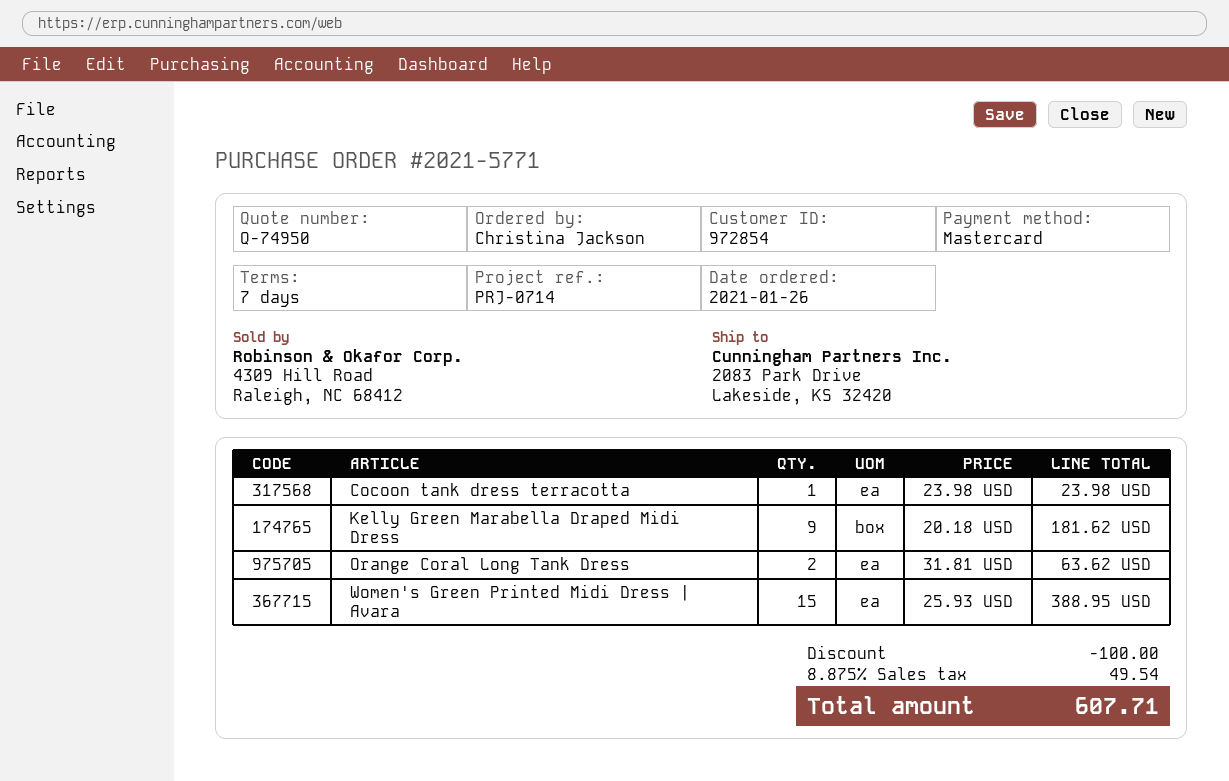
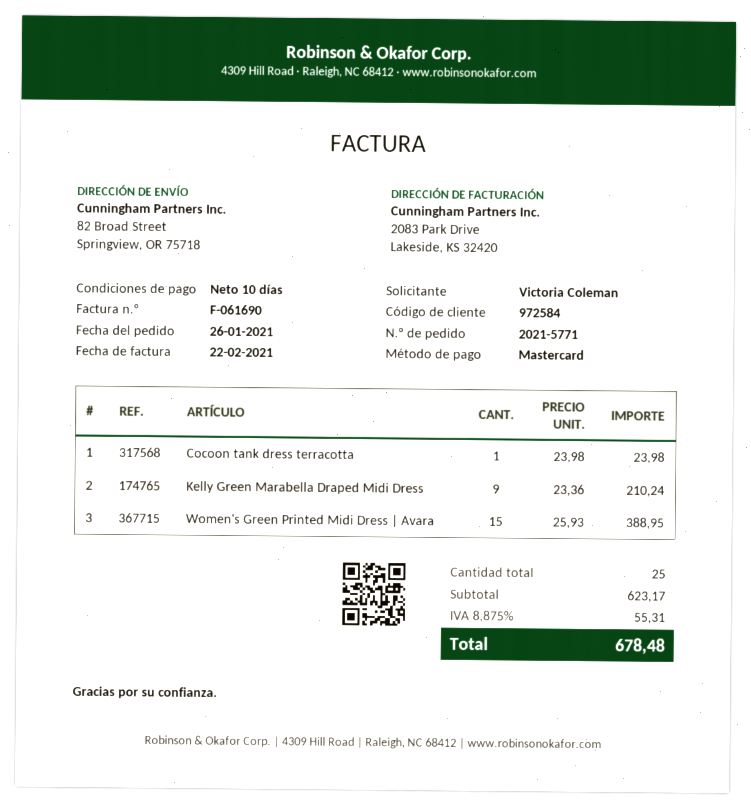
payment terms: 7 days -> 10 days
customer number: 972854 -> 972584
ordered by: Christina Jackson -> Victoria Coleman
ship to: 2083 Park Drive, Lakeside, KS 32420 -> 82 Broad Street, Springview, OR 75718
Kelly Green Marabella Draped Midi Dress: 9 x 20.18 = 181.62 -> 9 x 23.36 = 210.24
Orange Coral Long Tank Dress: 2 x 31.81 = 63.62 -> none
discount: 100.00 -> none
tax: 8.875% = 49.54 -> 8.875% = 55.31
total: 607.71 -> 678.48

